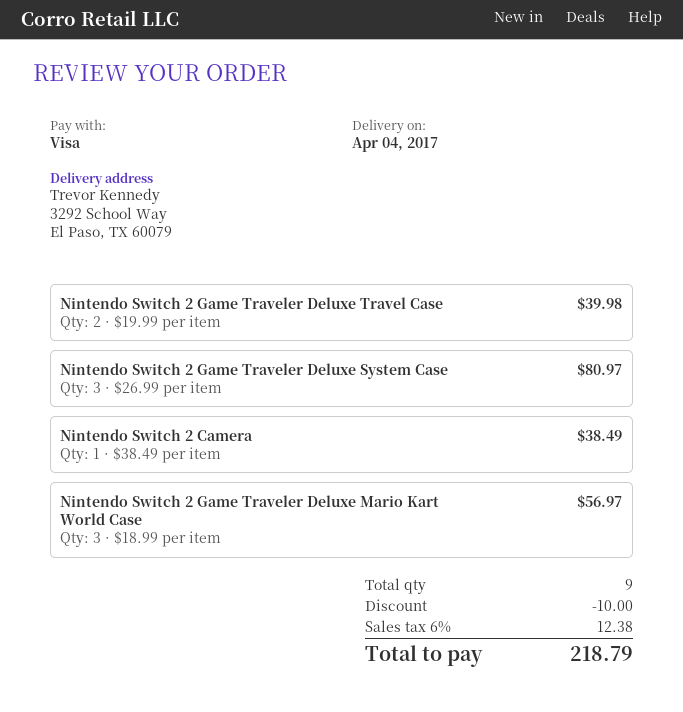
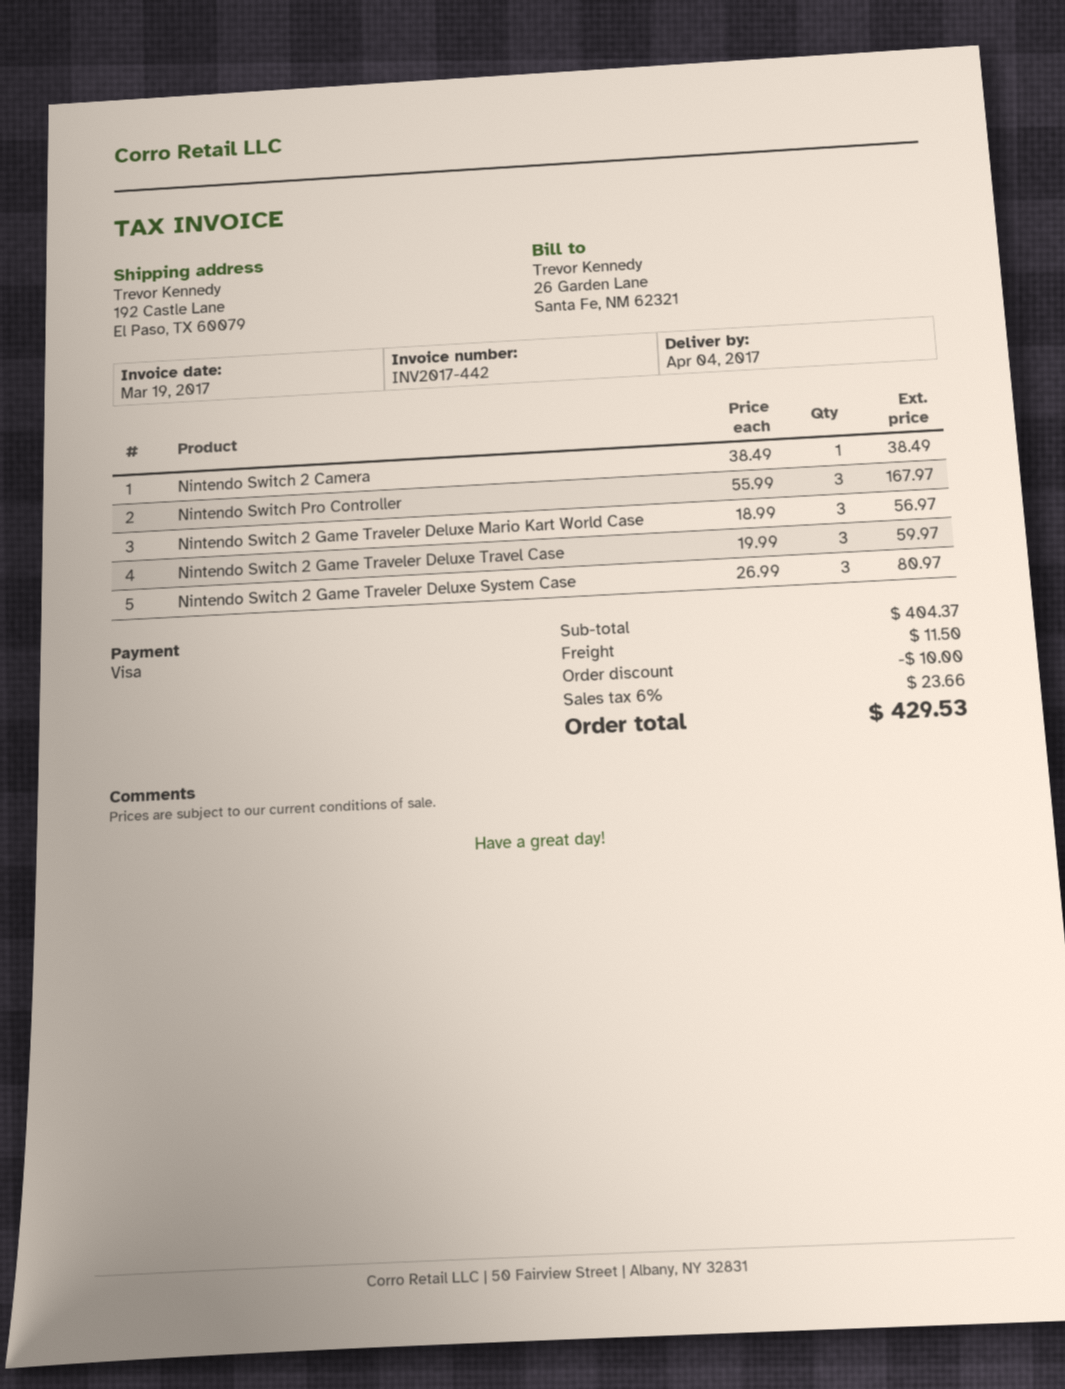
ship to: 3292 School Way, El Paso, TX 60079 -> 192 Castle Lane, El Paso, TX 60079
Nintendo Switch 2 Game Traveler Deluxe Travel Case: 2 x 19.99 = 39.98 -> 3 x 19.99 = 59.97
Nintendo Switch Pro Controller: none -> 3 x 55.99 = 167.97
shipping: none -> 11.50
tax: 6% = 12.38 -> 6% = 23.66
total: 218.79 -> 429.53

